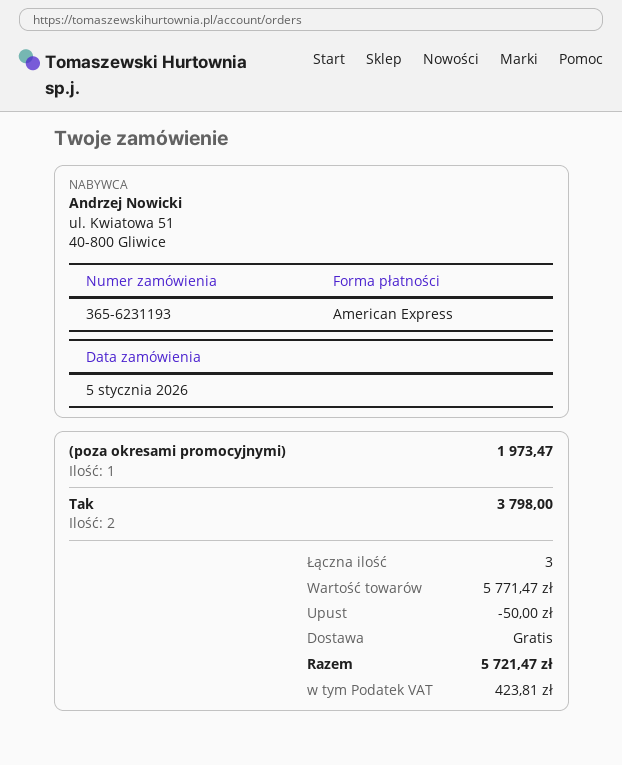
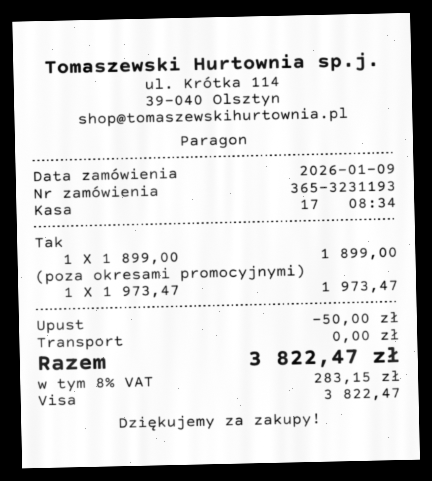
order number: 365-6231193 -> 365-3231193
order date: 2026-01-05 -> 2026-01-09
payment method: American Express -> Visa
Tak: 2 for 3798.00 -> 1 for 1899.00
tax: 423.81 -> 283.15
total: 5721.47 -> 3822.47

